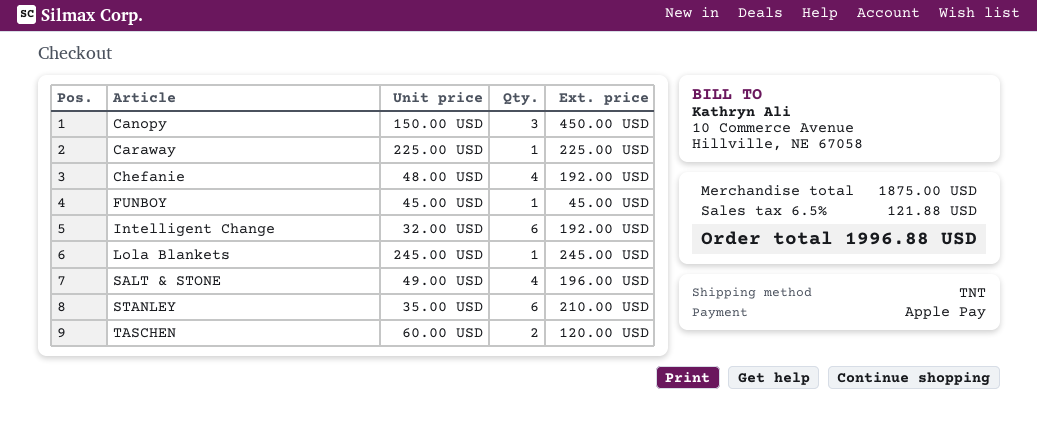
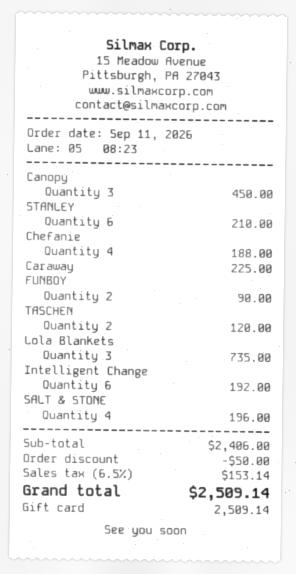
payment method: Apple Pay -> gift card
Chefanie: 4 for 192.00 -> 4 for 188.00
FUNBOY: 1 for 45.00 -> 2 for 90.00
Lola Blankets: 1 for 245.00 -> 3 for 735.00
subtotal: 1875.00 -> 2406.00
discount: none -> 50.00
tax: 6.5% = 121.88 -> 6.5% = 153.14
total: 1996.88 -> 2509.14

